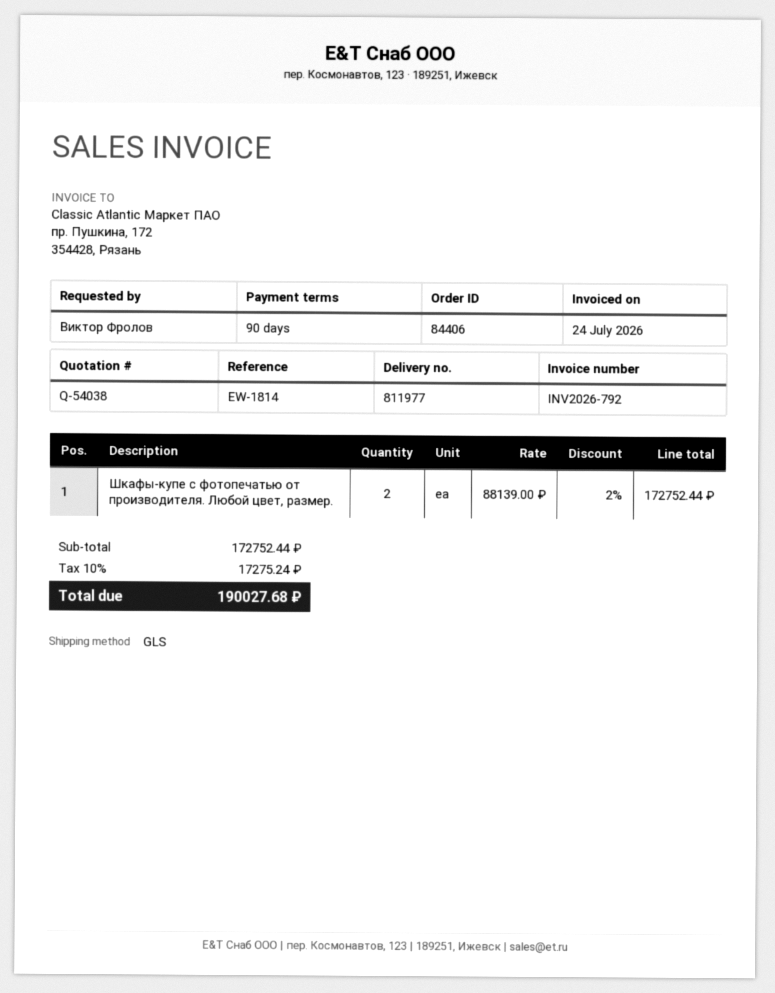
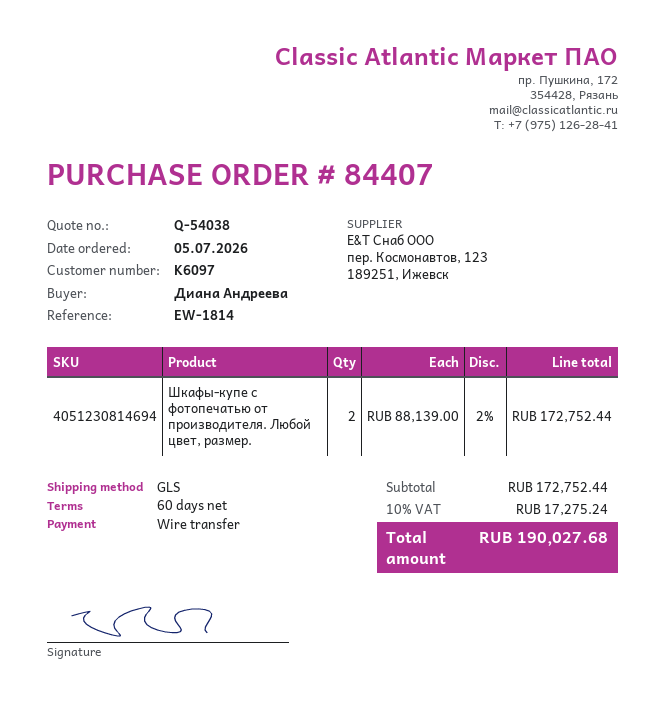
order number: 84406 -> 84407
payment terms: 90 days -> 60 days
ordered by: Виктор Фролов -> Диана Андреева

